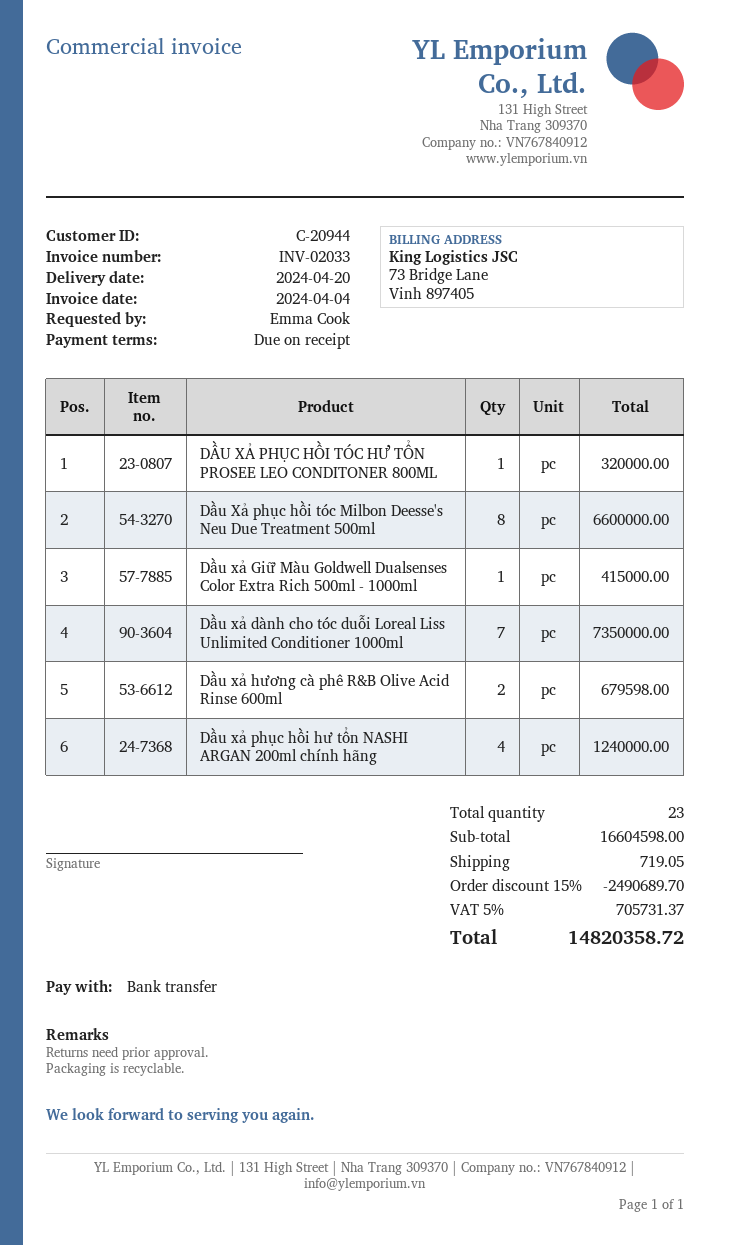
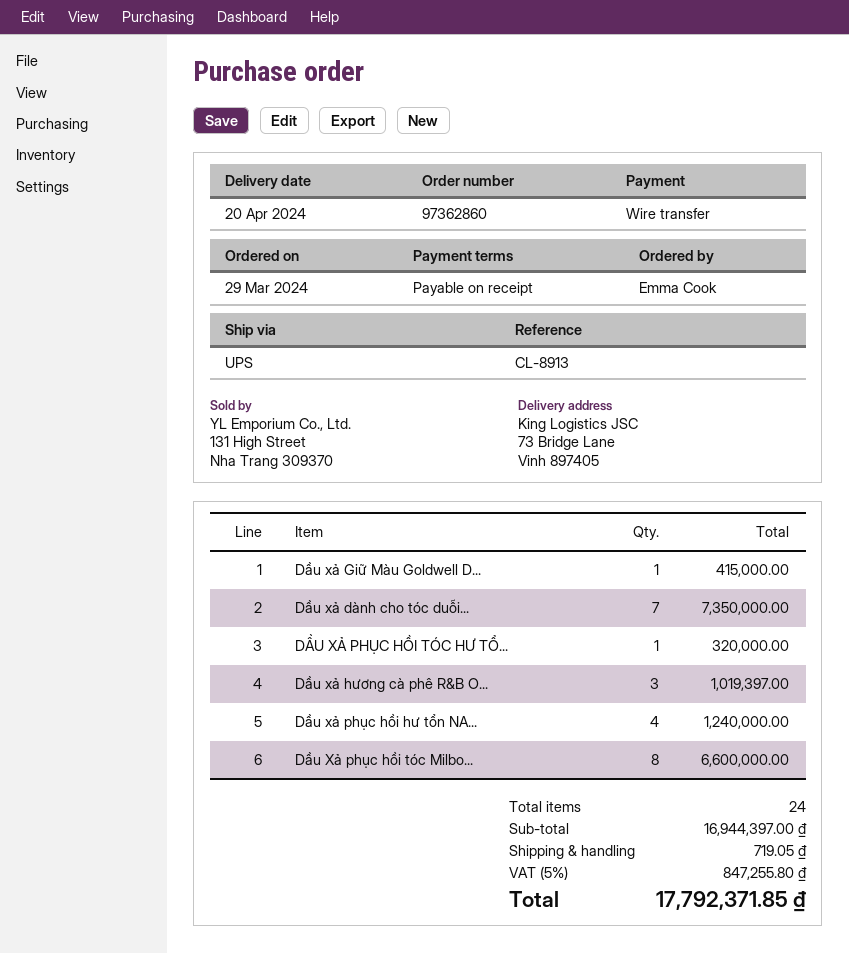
Dầu xả hương cà phê R&B Olive Acid Rinse 600ml: 2 for 679598.00 -> 3 for 1019397.00
total quantity: 23 -> 24
subtotal: 16604598.00 -> 16944397.00
discount: 15% = 2490689.70 -> none
tax: 5% = 705731.37 -> 5% = 847255.80
total: 14820358.72 -> 17792371.85

